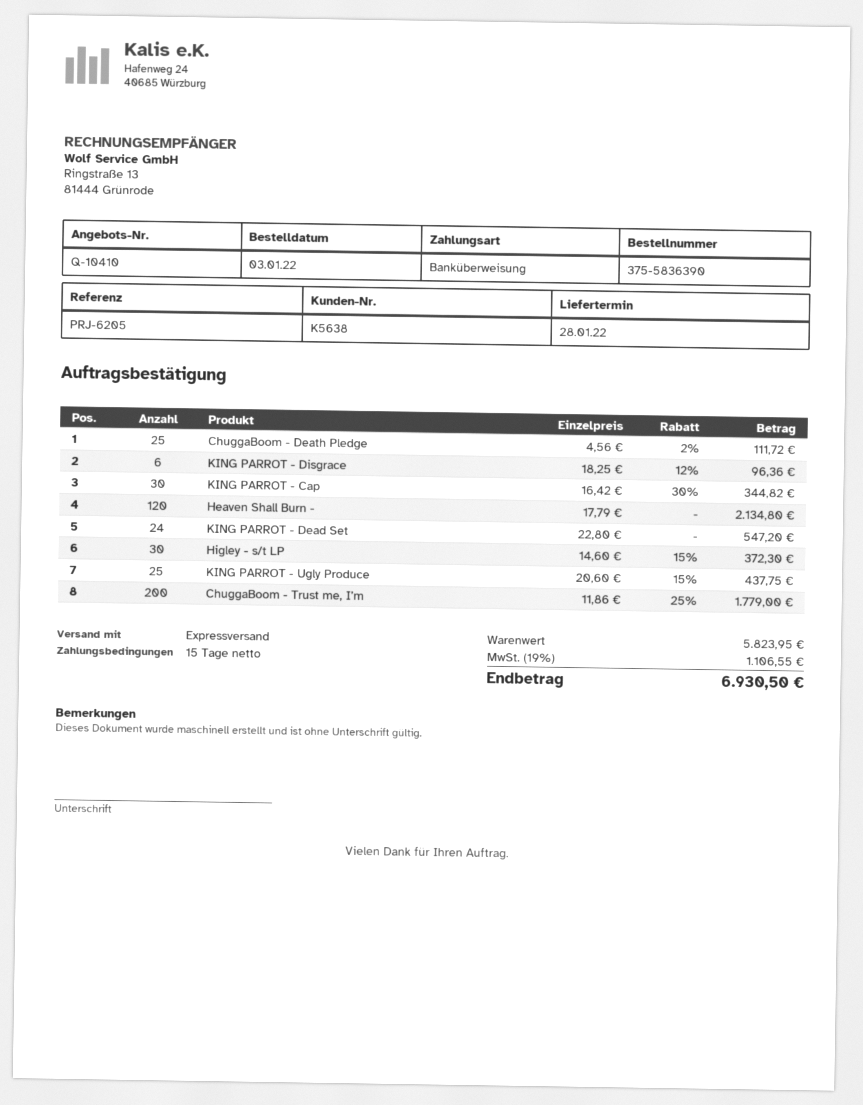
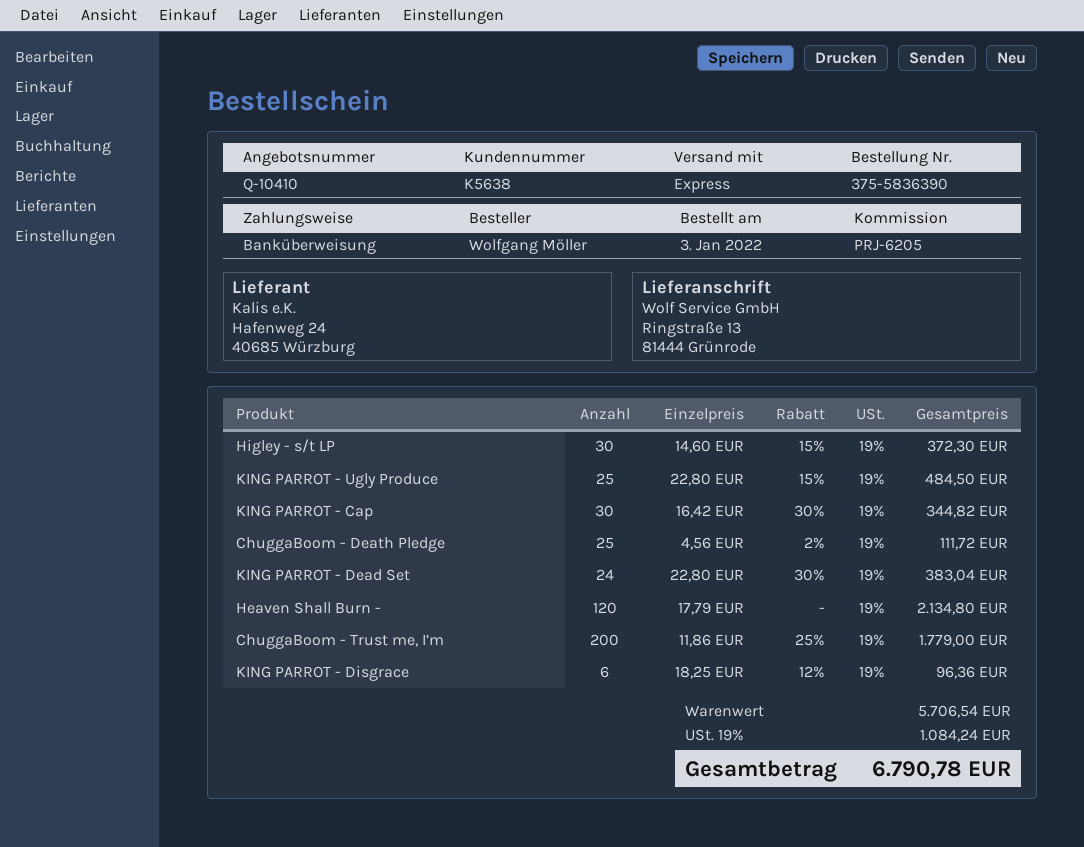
KING PARROT - Dead Set: 24 x 22.80 = 547.20 -> 24 x 22.80 - 30% = 383.04
KING PARROT - Ugly Produce: 25 x 20.60 - 15% = 437.75 -> 25 x 22.80 - 15% = 484.50
subtotal: 5823.95 -> 5706.54
tax: 19% = 1106.55 -> 19% = 1084.24
total: 6930.50 -> 6790.78

